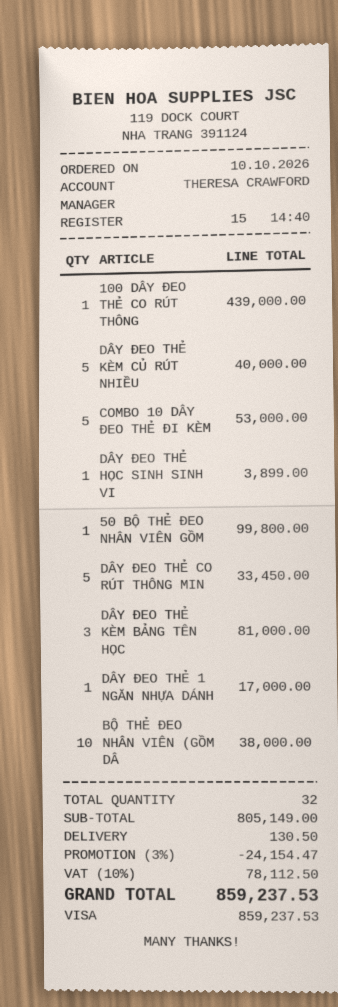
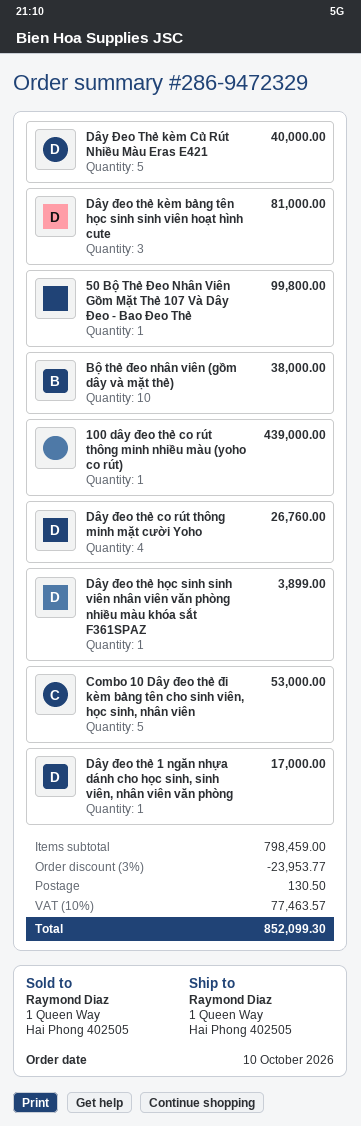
DÂY ĐEO THẺ CO RÚT THÔNG MIN: 5 for 33450.00 -> 4 for 26760.00
subtotal: 805149.00 -> 798459.00
discount: 3% = 24154.47 -> 3% = 23953.77
tax: 10% = 78112.50 -> 10% = 77463.57
total: 859237.53 -> 852099.30

